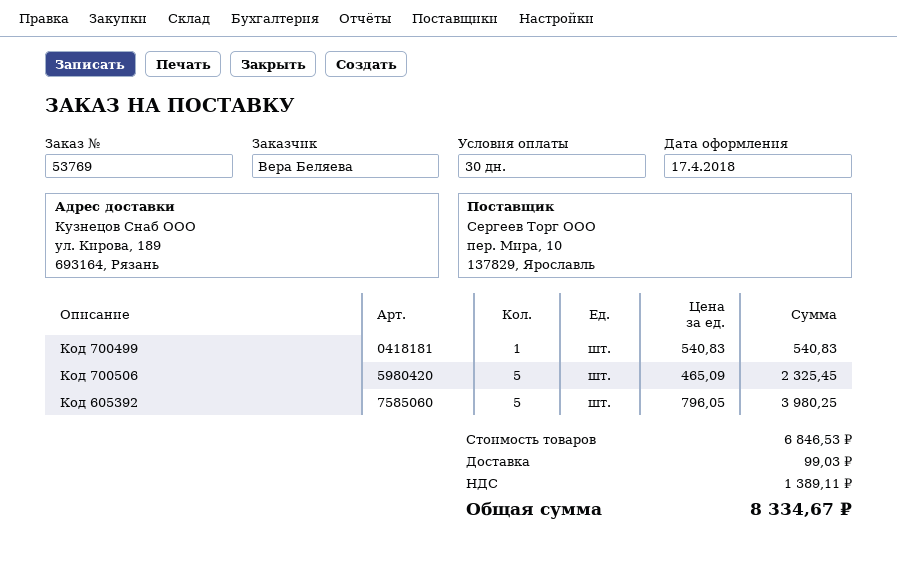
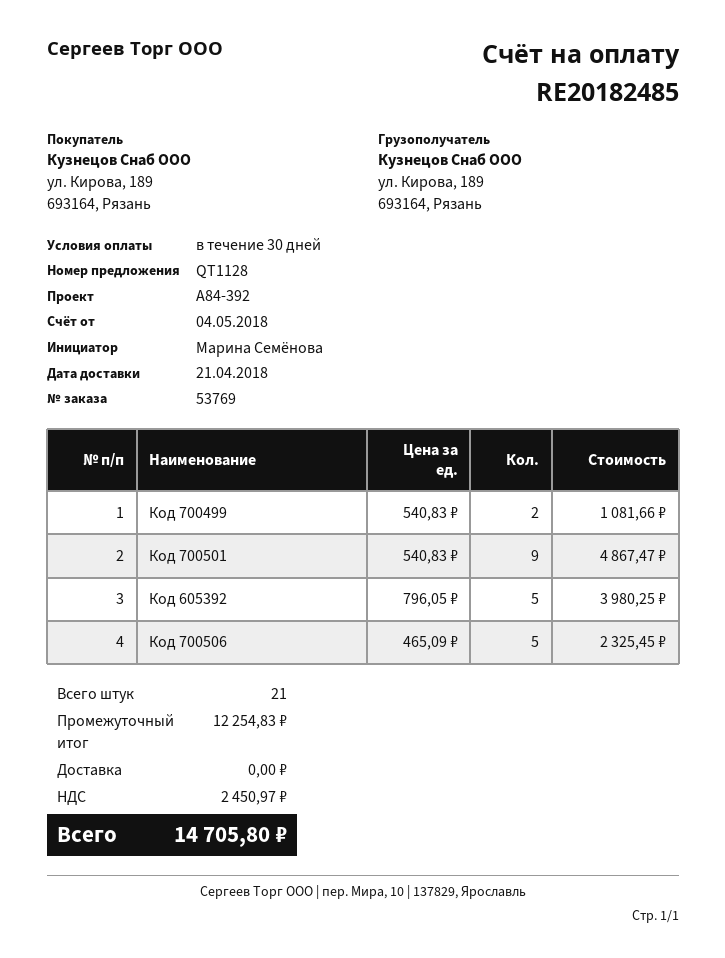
ordered by: Вера Беляева -> Марина Семёнова
Код 700499: 1 x 540.83 = 540.83 -> 2 x 540.83 = 1081.66
Код 700501: none -> 9 x 540.83 = 4867.47
subtotal: 6846.53 -> 12254.83
shipping: 99.03 -> 0.00
tax: 1389.11 -> 2450.97
total: 8334.67 -> 14705.80

